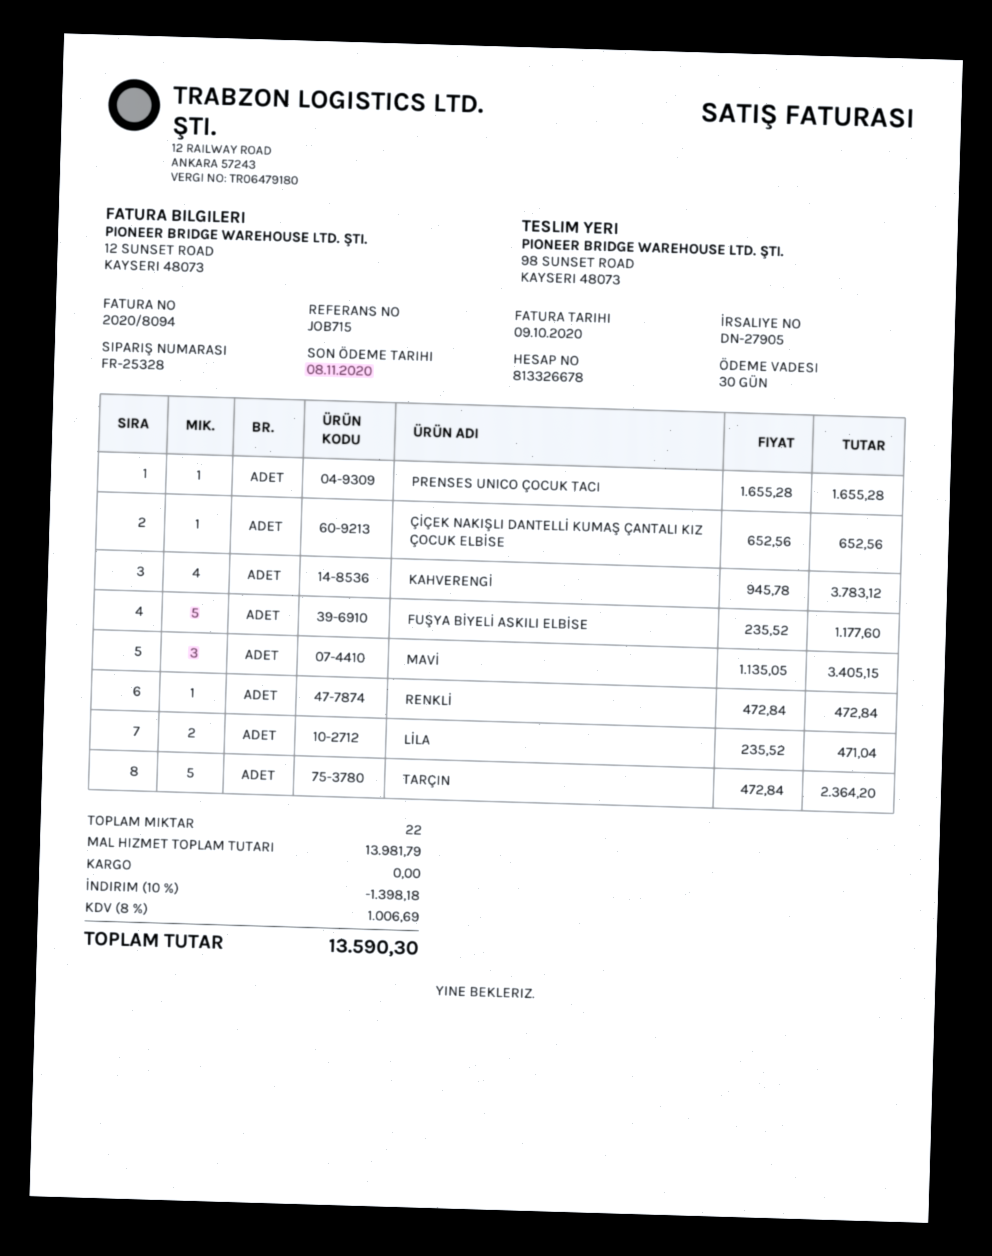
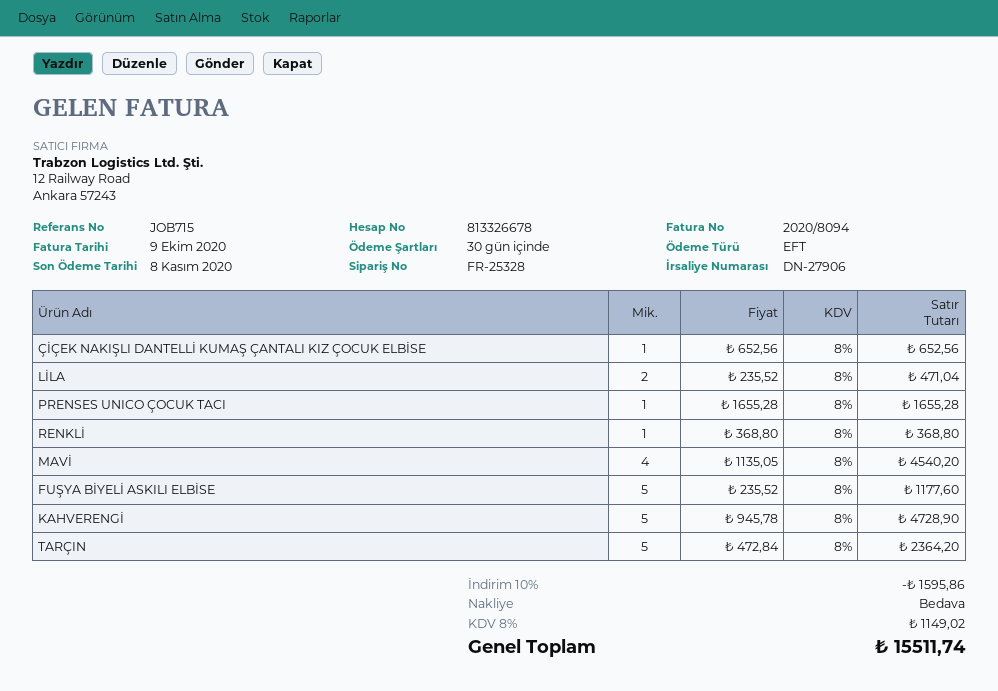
delivery note number: DN-27905 -> DN-27906
KAHVERENGİ: 4 x 945.78 = 3783.12 -> 5 x 945.78 = 4728.90
MAVİ: 3 x 1135.05 = 3405.15 -> 4 x 1135.05 = 4540.20
RENKLİ: 1 x 472.84 = 472.84 -> 1 x 368.80 = 368.80
discount: 10% = 1398.18 -> 10% = 1595.86
tax: 8% = 1006.69 -> 8% = 1149.02
total: 13590.30 -> 15511.74

